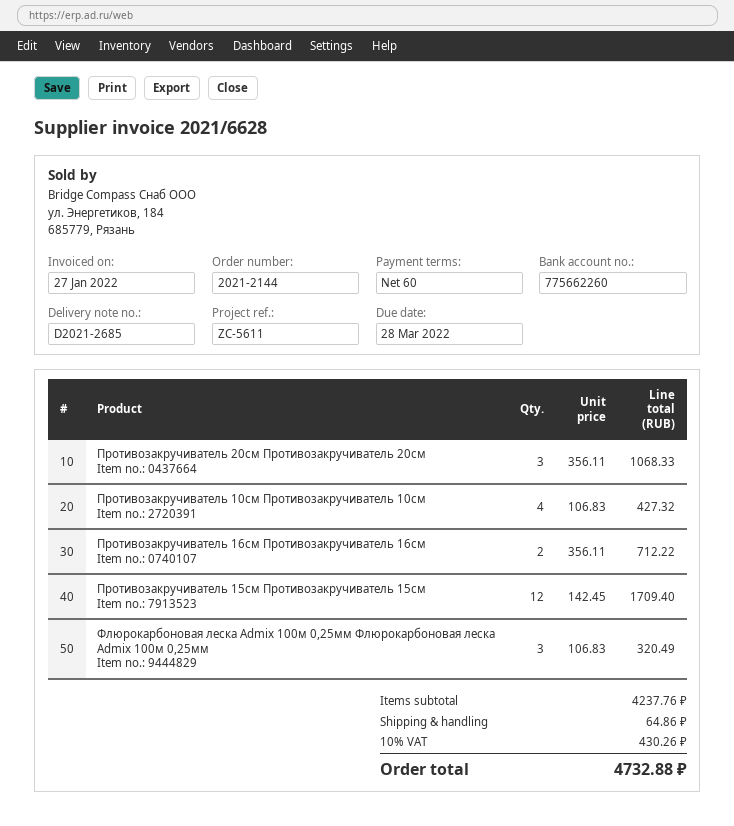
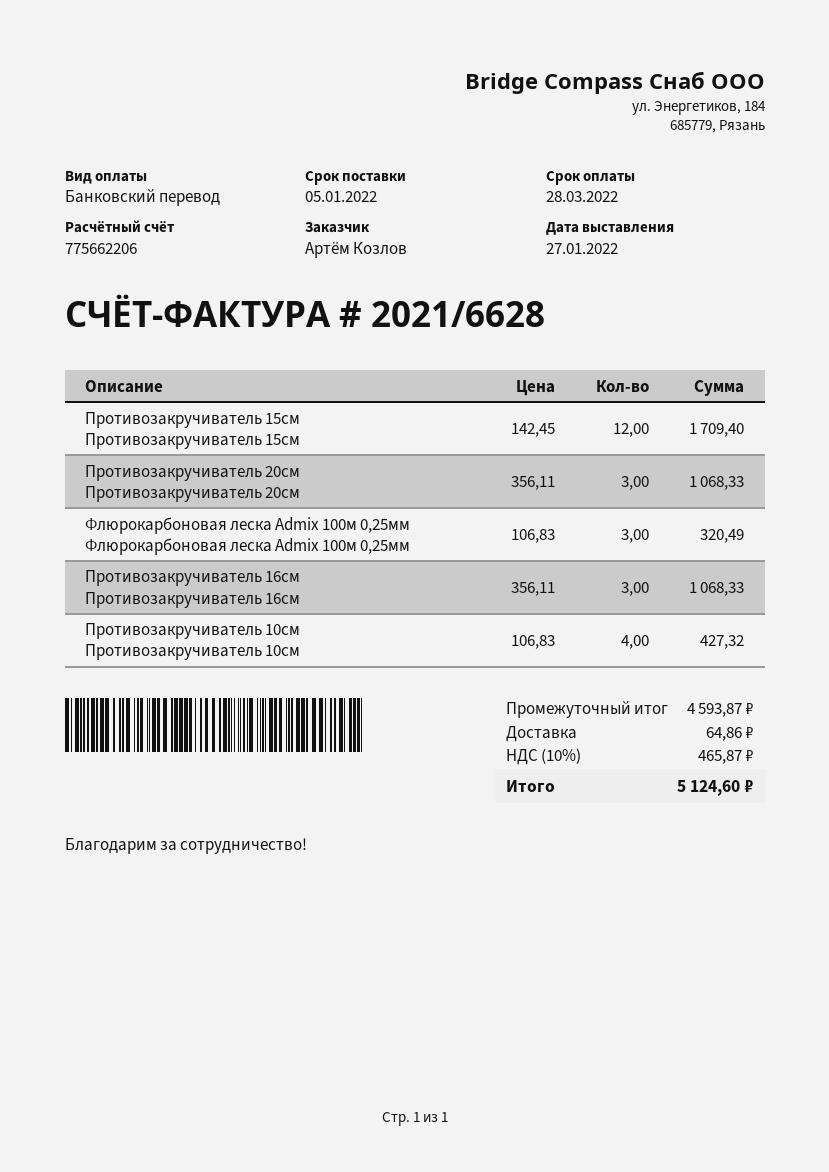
bank account: 775662260 -> 775662206
Противозакручиватель 16см Противозакручиватель 16см: 2 x 356.11 = 712.22 -> 3 x 356.11 = 1068.33
subtotal: 4237.76 -> 4593.87
tax: 10% = 430.26 -> 10% = 465.87
total: 4732.88 -> 5124.60

